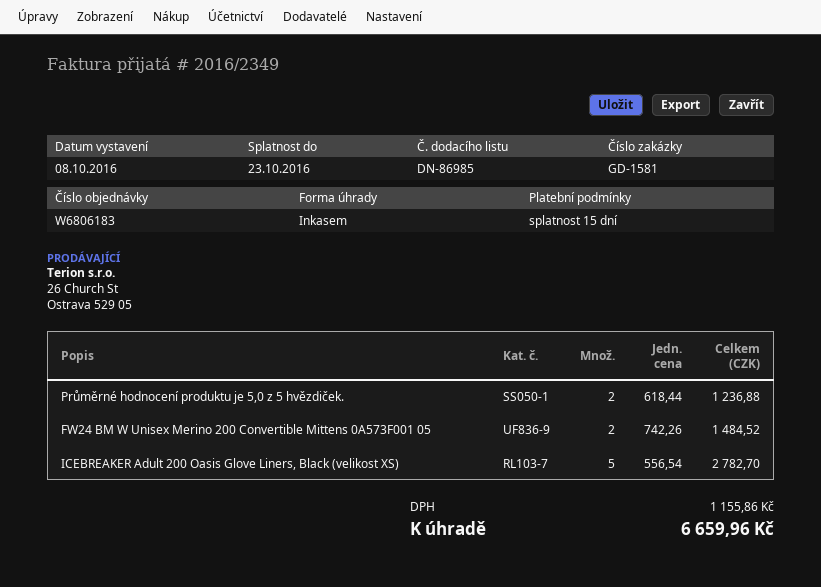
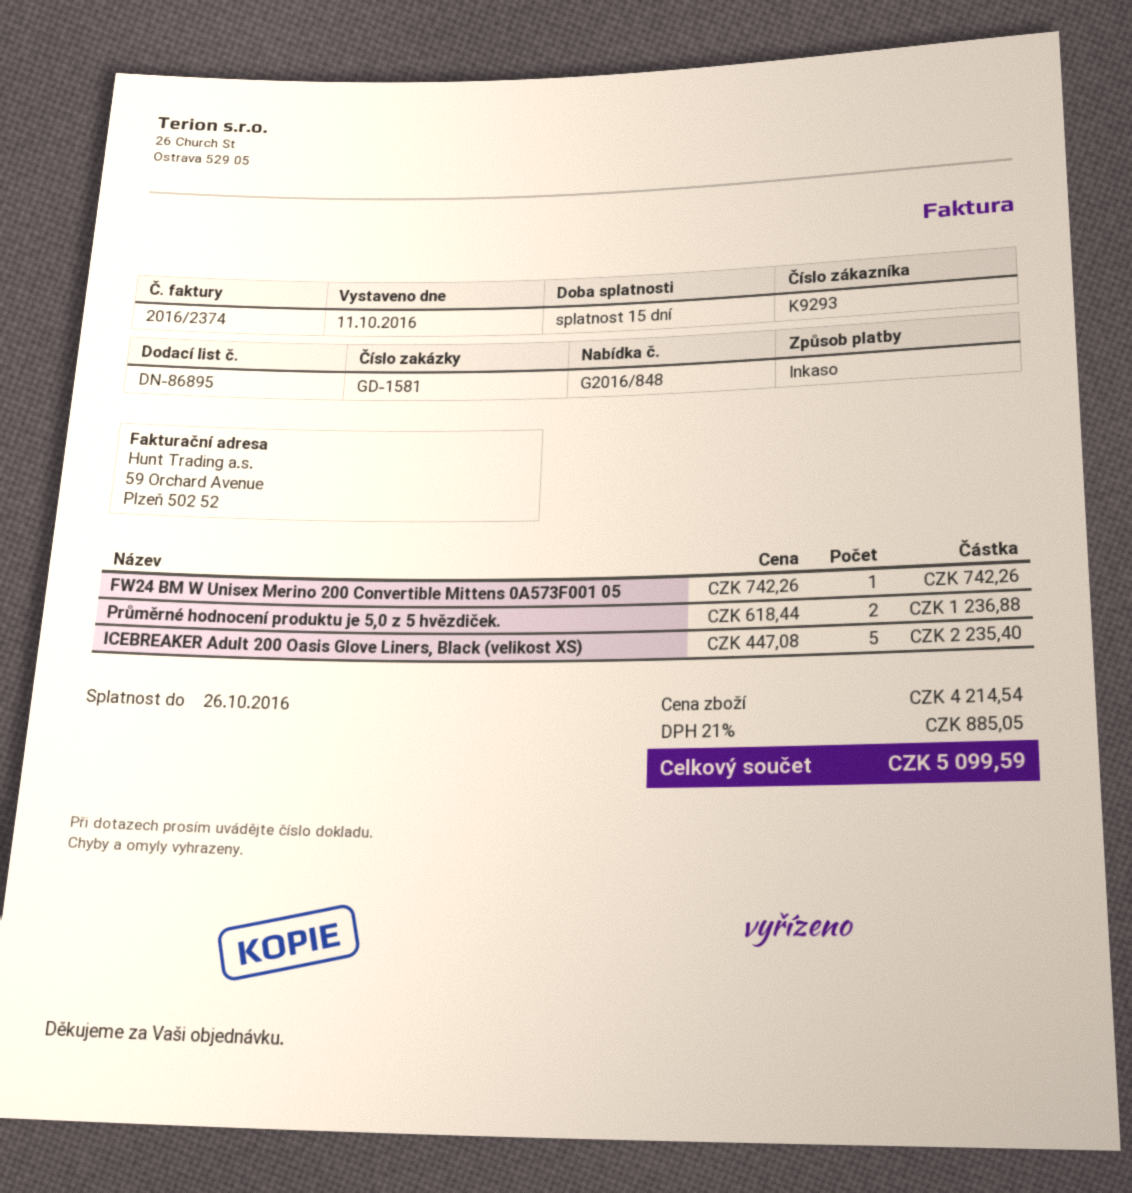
delivery note number: DN-86985 -> DN-86895
invoice number: 2016/2349 -> 2016/2374
invoice date: 2016-10-08 -> 2016-10-11
due date: 2016-10-23 -> 2016-10-26
FW24 BM W Unisex Merino 200 Convertible Mittens 0A573F001 05: 2 x 742.26 = 1484.52 -> 1 x 742.26 = 742.26
ICEBREAKER Adult 200 Oasis Glove Liners, Black (velikost XS): 5 x 556.54 = 2782.70 -> 5 x 447.08 = 2235.40
tax: 1155.86 -> 885.05
total: 6659.96 -> 5099.59

